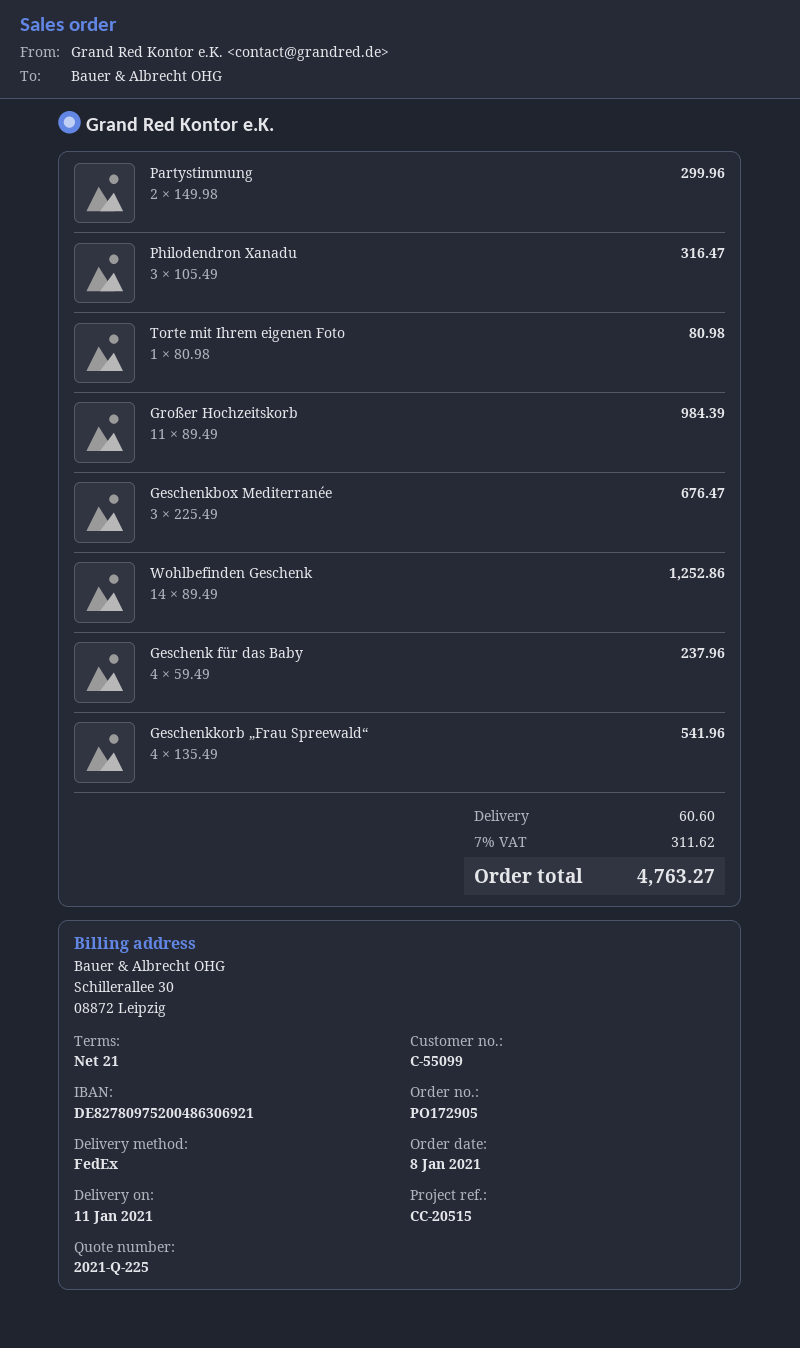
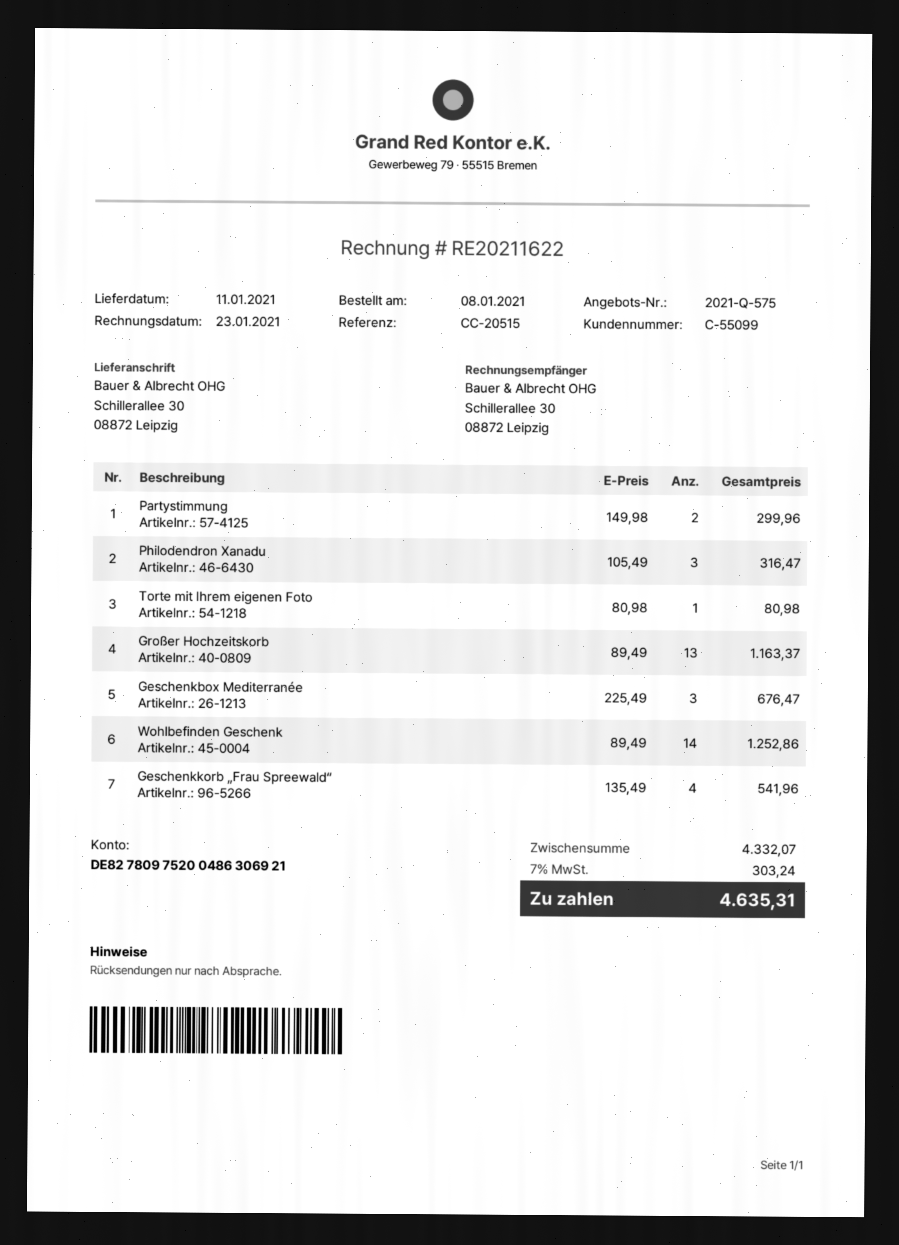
quote number: 2021-Q-225 -> 2021-Q-575
Großer Hochzeitskorb: 11 x 89.49 = 984.39 -> 13 x 89.49 = 1163.37
Geschenk für das Baby: 4 x 59.49 = 237.96 -> none
shipping: 60.60 -> none
tax: 7% = 311.62 -> 7% = 303.24
total: 4763.27 -> 4635.31

